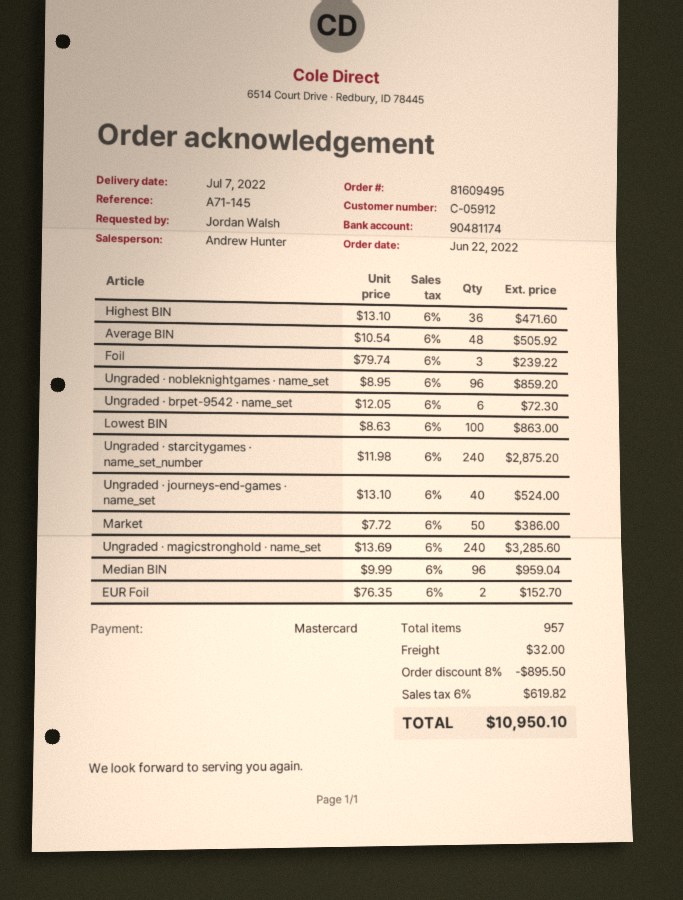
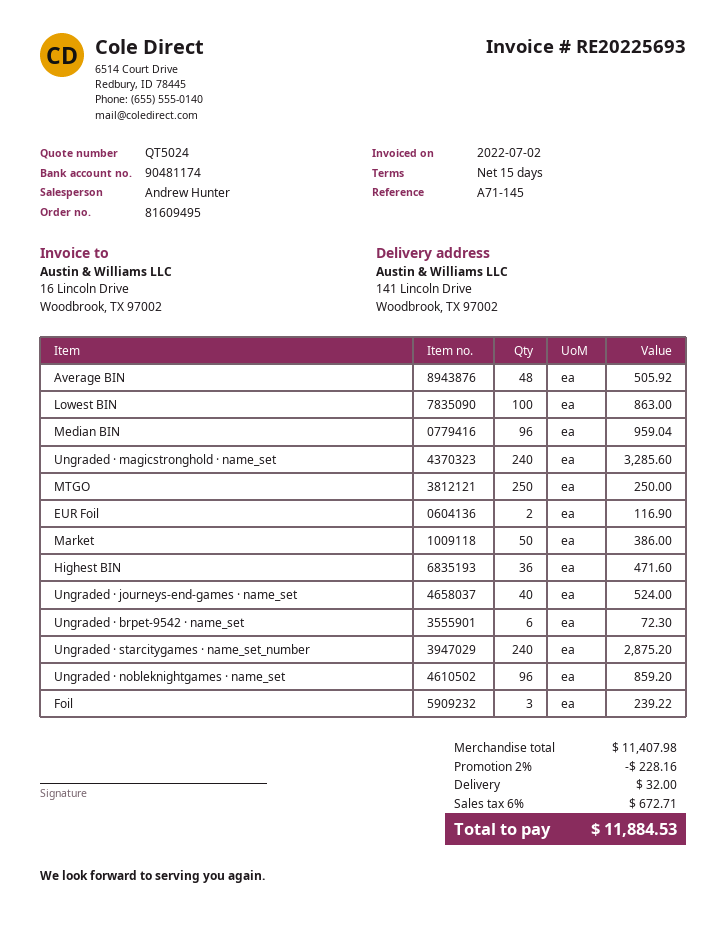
EUR Foil: 2 for 152.70 -> 2 for 116.90
MTGO: none -> 250 for 250.00
discount: 8% = 895.50 -> 2% = 228.16
tax: 6% = 619.82 -> 6% = 672.71
total: 10950.10 -> 11884.53

